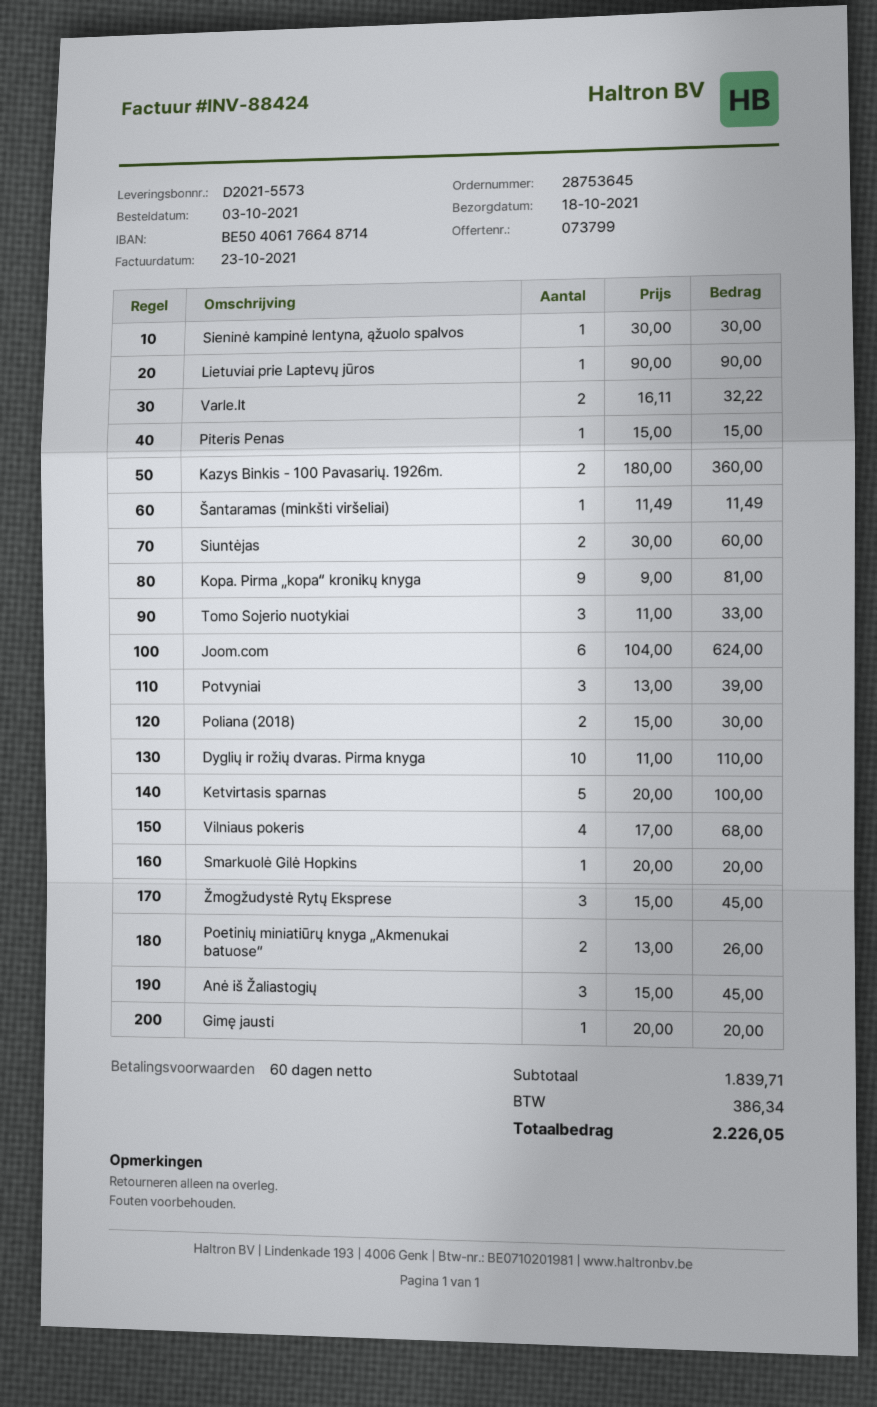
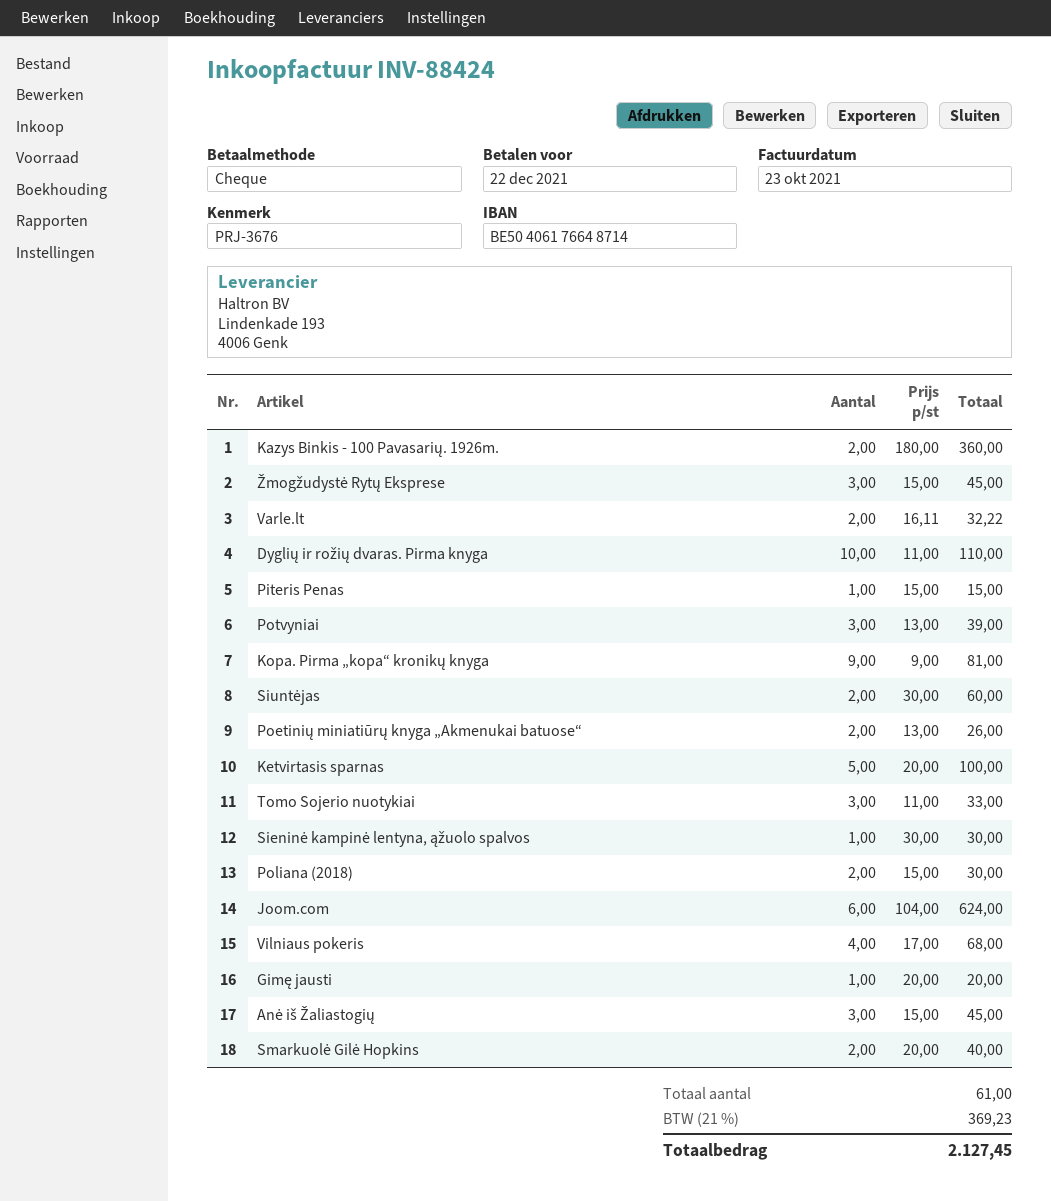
Lietuviai prie Laptevų jūros: 1 x 90.00 = 90.00 -> none
Šantaramas (minkšti viršeliai): 1 x 11.49 = 11.49 -> none
Smarkuolė Gilė Hopkins: 1 x 20.00 = 20.00 -> 2 x 20.00 = 40.00
tax: 386.34 -> 369.23
total: 2226.05 -> 2127.45

